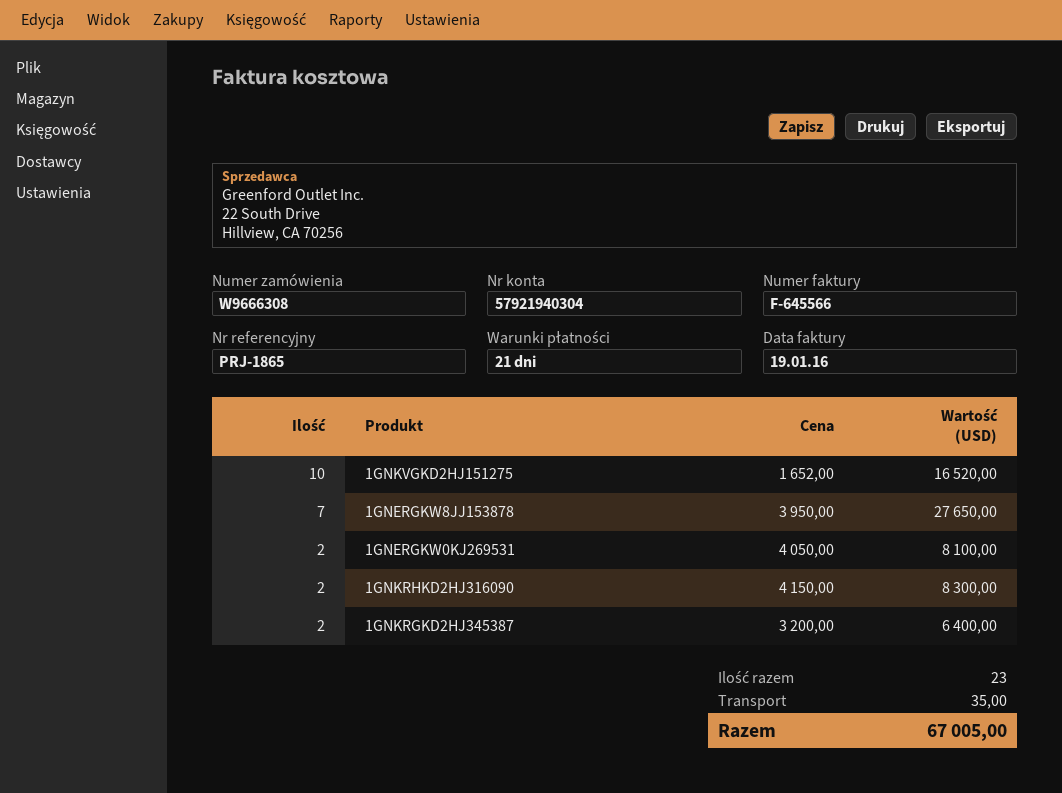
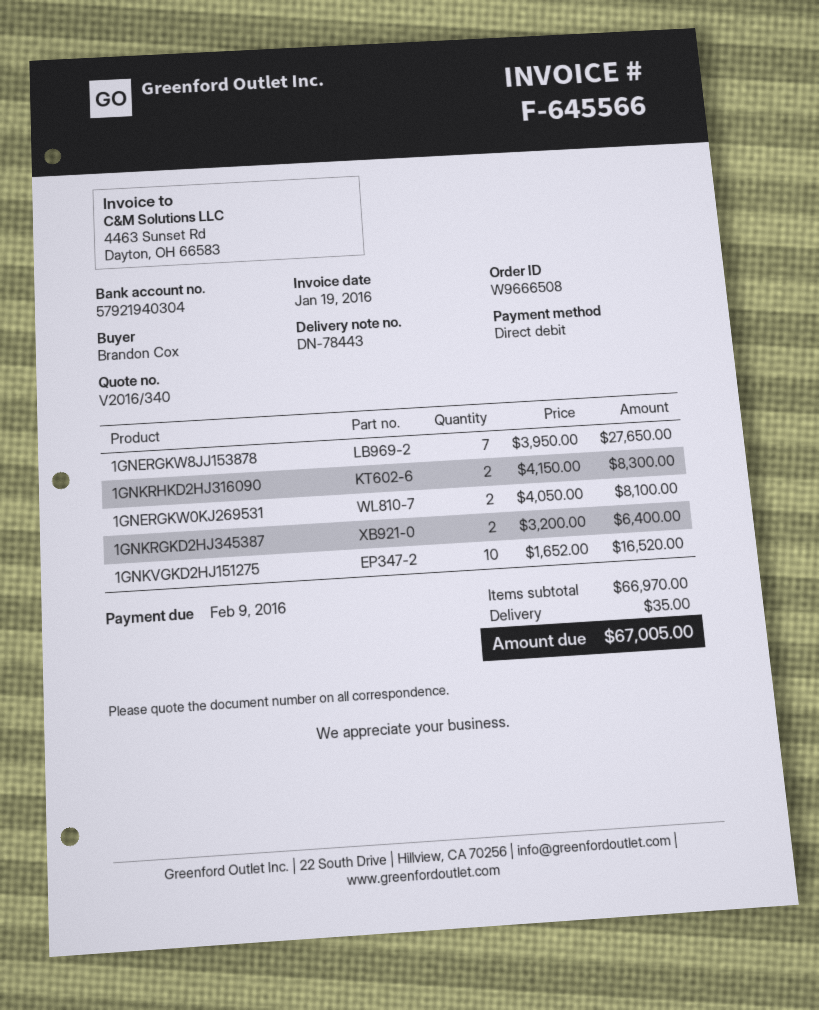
order number: W9666308 -> W9666508

